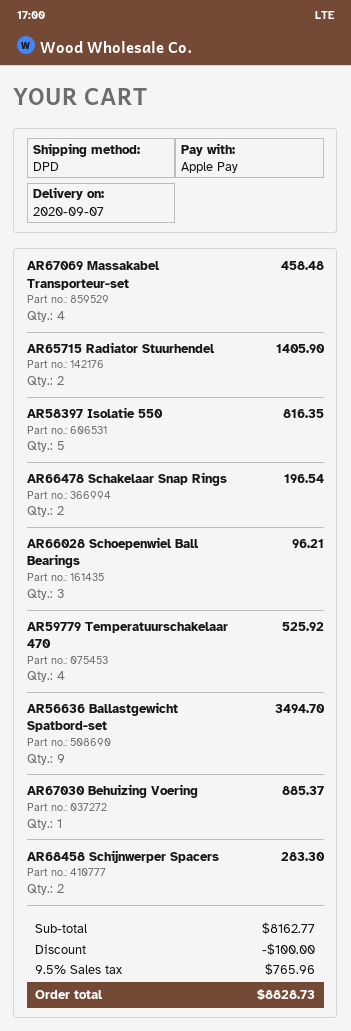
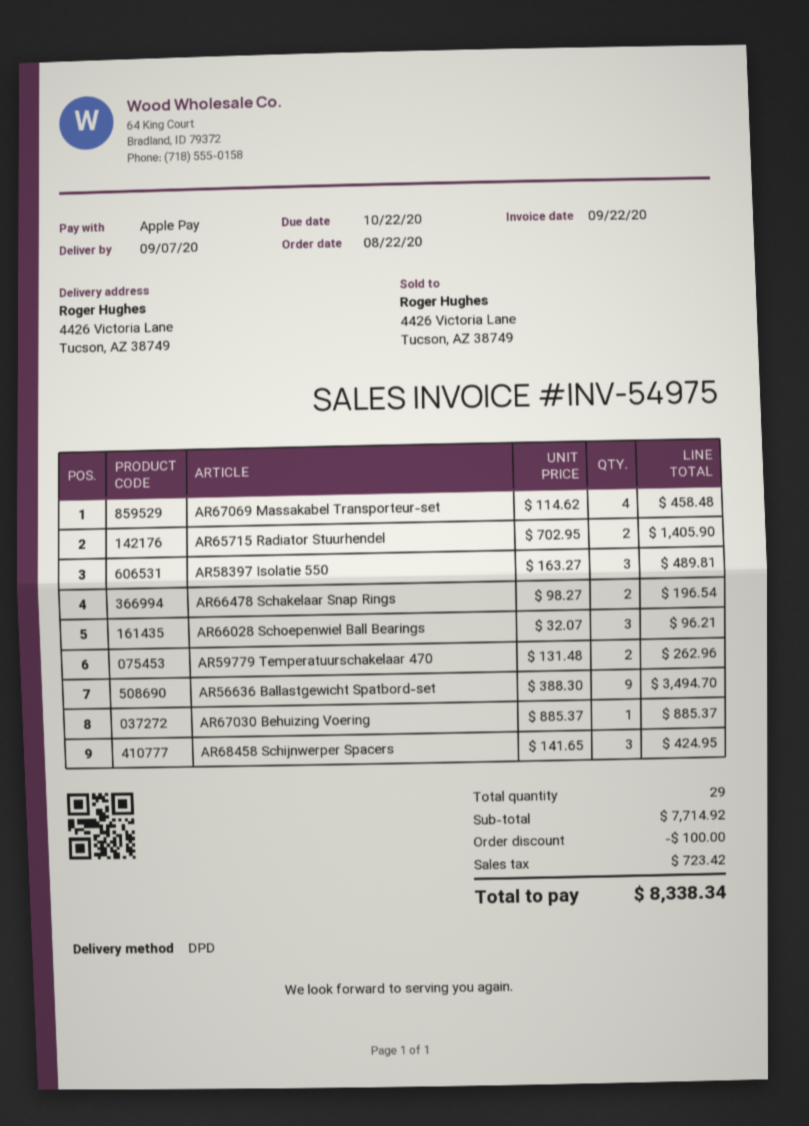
AR58397 Isolatie 550: 5 for 816.35 -> 3 for 489.81
AR59779 Temperatuurschakelaar 470: 4 for 525.92 -> 2 for 262.96
AR68458 Schijnwerper Spacers: 2 for 283.30 -> 3 for 424.95
subtotal: 8162.77 -> 7714.92
tax: 765.96 -> 723.42
total: 8828.73 -> 8338.34

